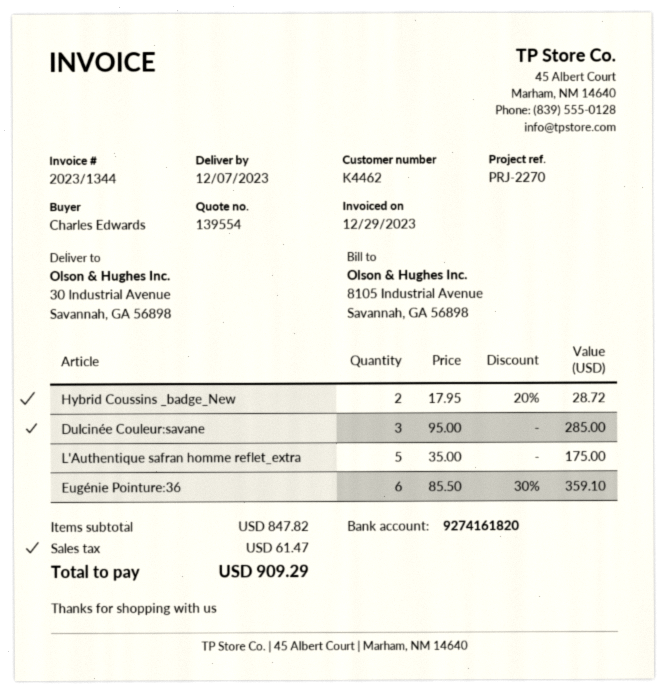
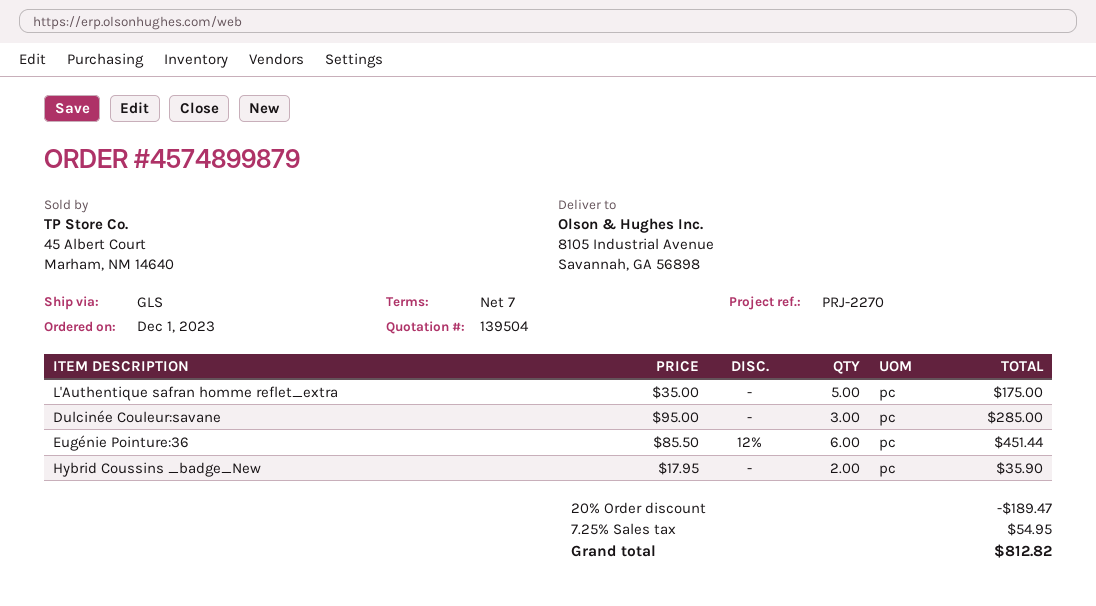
quote number: 139554 -> 139504
ship to: 30 Industrial Avenue, Savannah, GA 56898 -> 8105 Industrial Avenue, Savannah, GA 56898
Hybrid Coussins _badge_New: 2 x 17.95 - 20% = 28.72 -> 2 x 17.95 = 35.90
Eugénie Pointure:36: 6 x 85.50 - 30% = 359.10 -> 6 x 85.50 - 12% = 451.44
discount: none -> 20% = 189.47
tax: 61.47 -> 54.95
total: 909.29 -> 812.82

